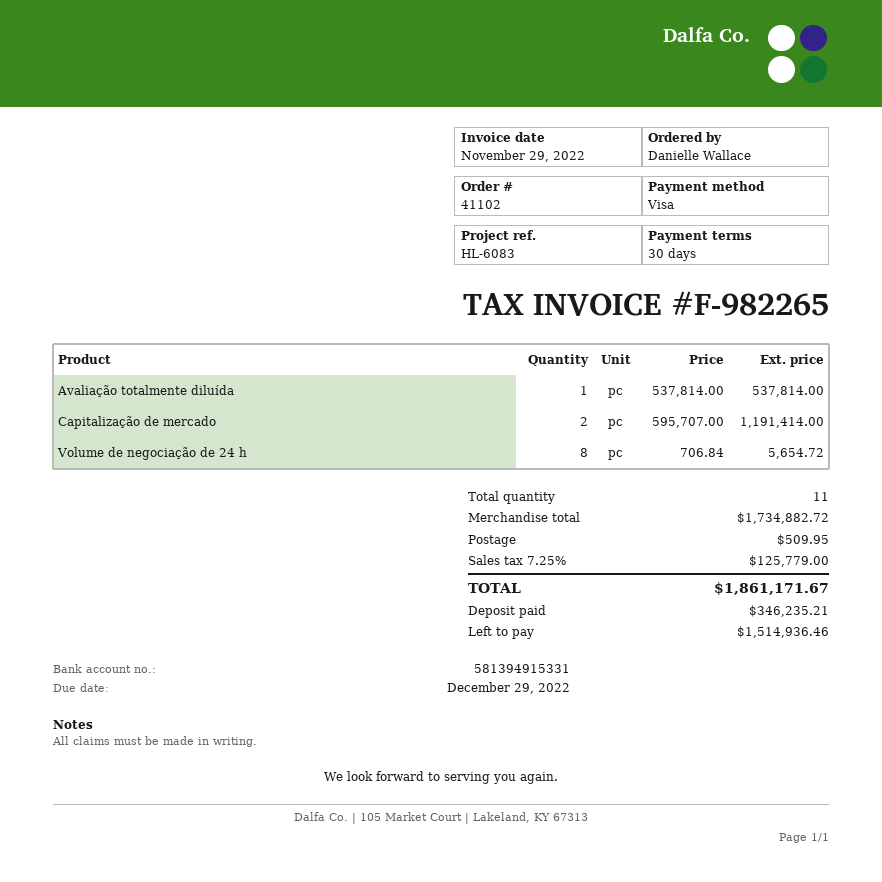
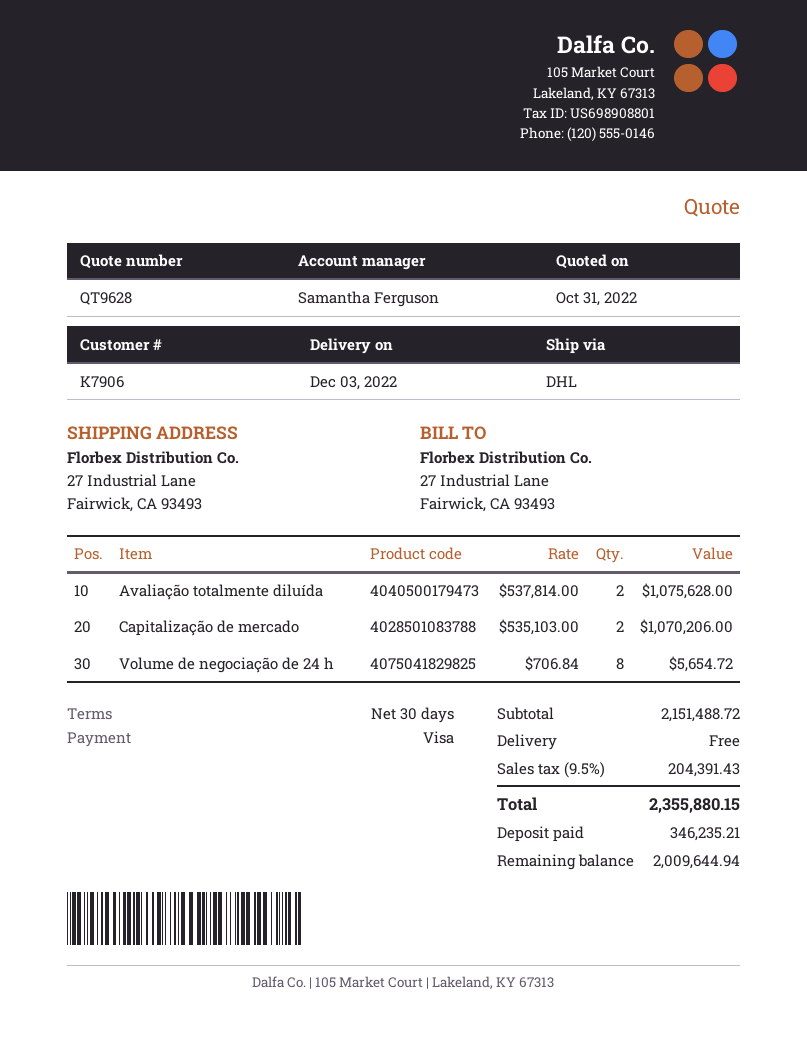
Avaliação totalmente diluída: 1 x 537814.00 = 537814.00 -> 2 x 537814.00 = 1075628.00
Capitalização de mercado: 2 x 595707.00 = 1191414.00 -> 2 x 535103.00 = 1070206.00
subtotal: 1734882.72 -> 2151488.72
shipping: 509.95 -> 0.00
tax: 7.25% = 125779.00 -> 9.5% = 204391.43
total: 1861171.67 -> 2355880.15
balance: 1514936.46 -> 2009644.94

